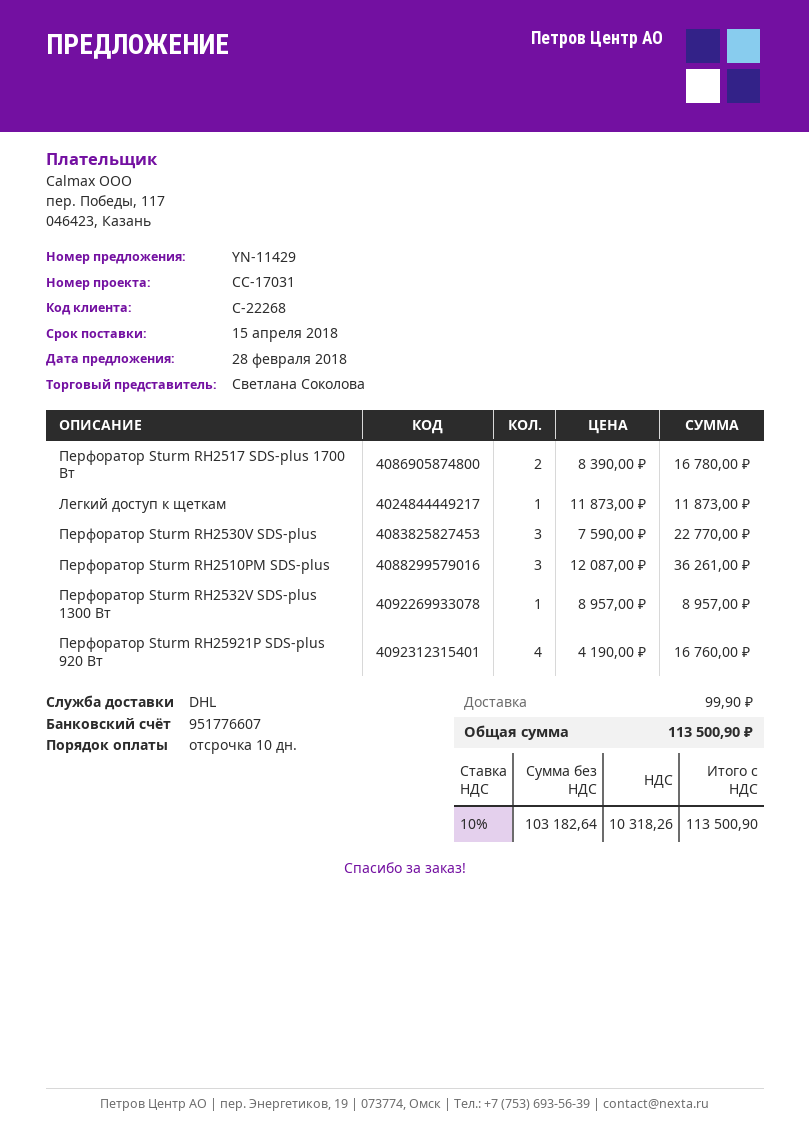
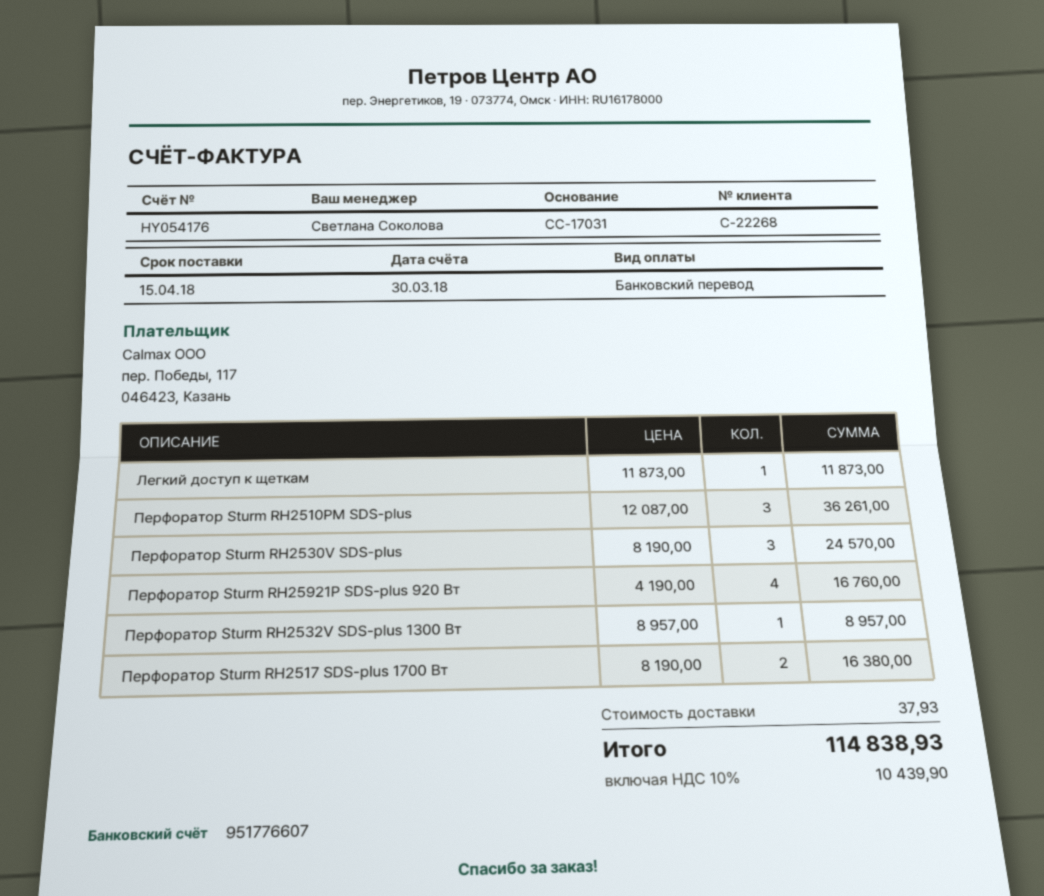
Перфоратор Sturm RH2517 SDS-plus 1700 Вт: 2 x 8390.00 = 16780.00 -> 2 x 8190.00 = 16380.00
Перфоратор Sturm RH2530V SDS-plus: 3 x 7590.00 = 22770.00 -> 3 x 8190.00 = 24570.00
shipping: 99.90 -> 37.93
tax: 10% = 10318.26 -> 10% = 10439.90
total: 113500.90 -> 114838.93

